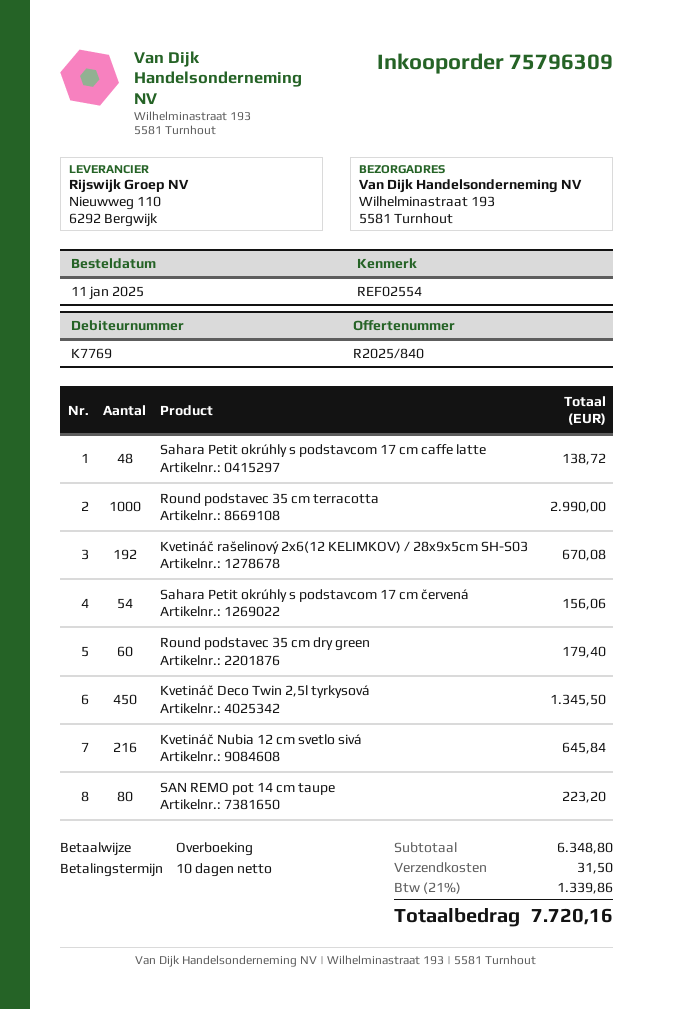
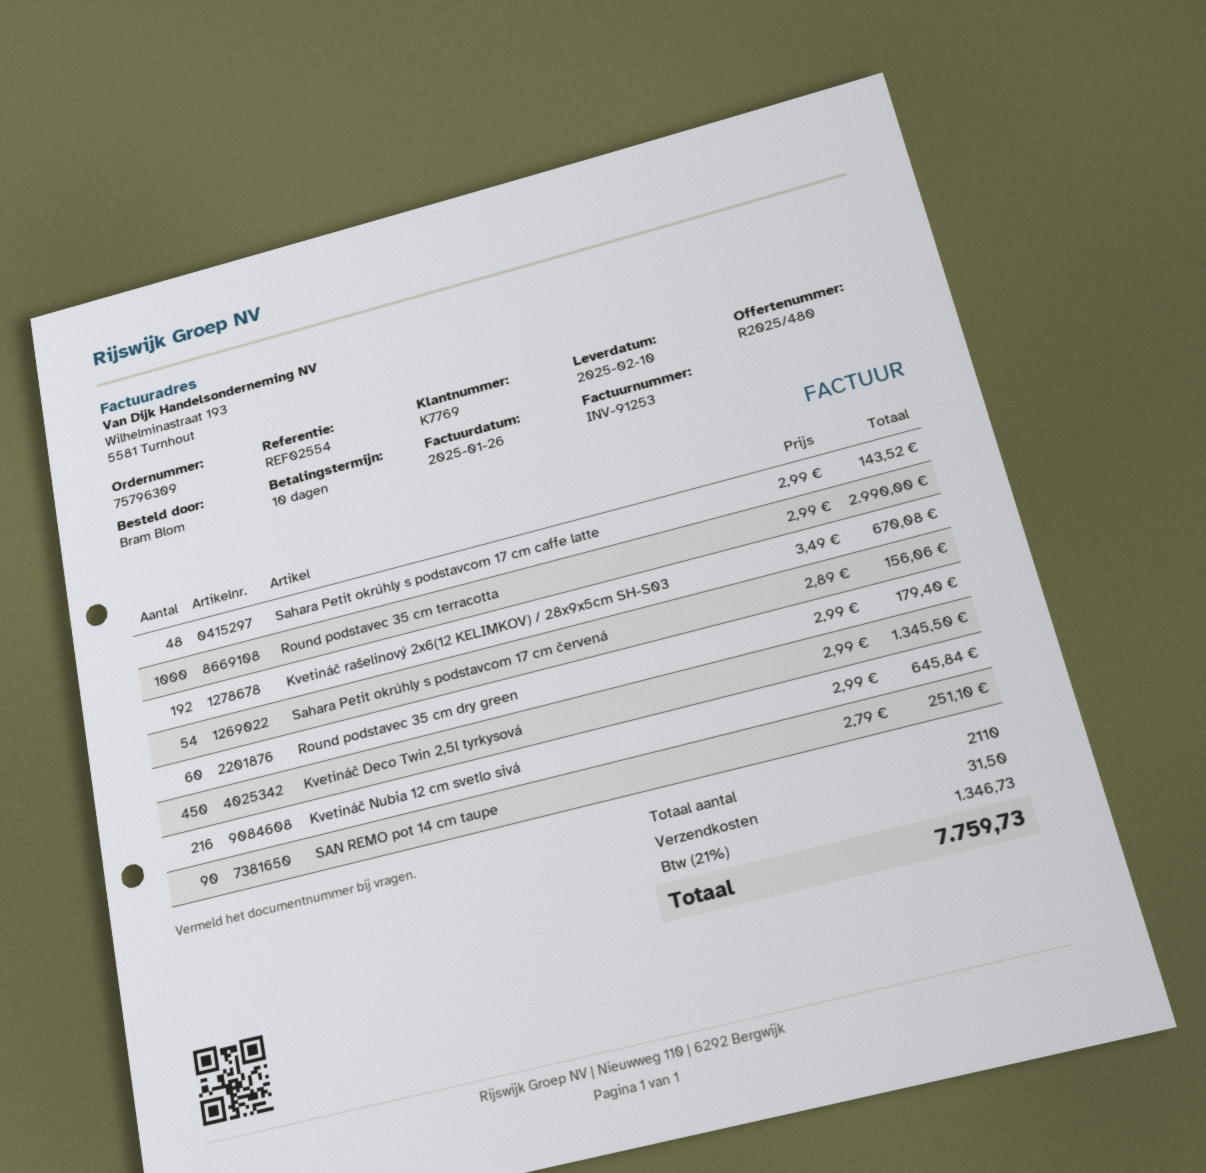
quote number: R2025/840 -> R2025/480
Sahara Petit okrúhly s podstavcom 17 cm caffe latte: 48 for 138.72 -> 48 for 143.52
SAN REMO pot 14 cm taupe: 80 for 223.20 -> 90 for 251.10
tax: 21% = 1339.86 -> 21% = 1346.73
total: 7720.16 -> 7759.73

